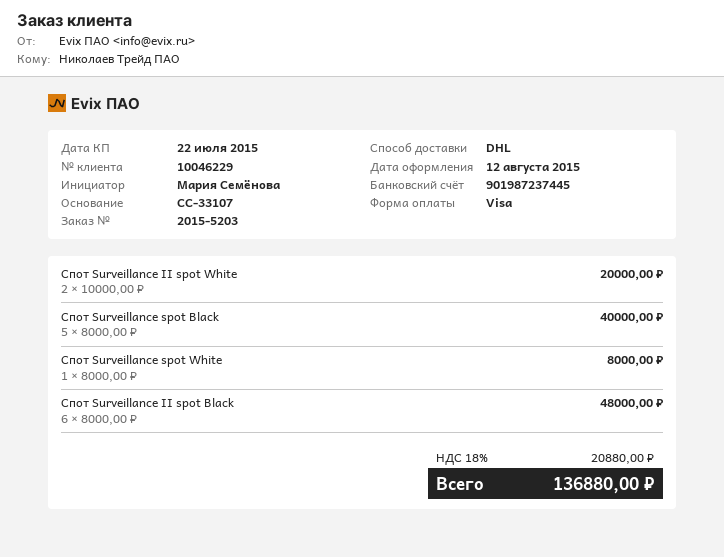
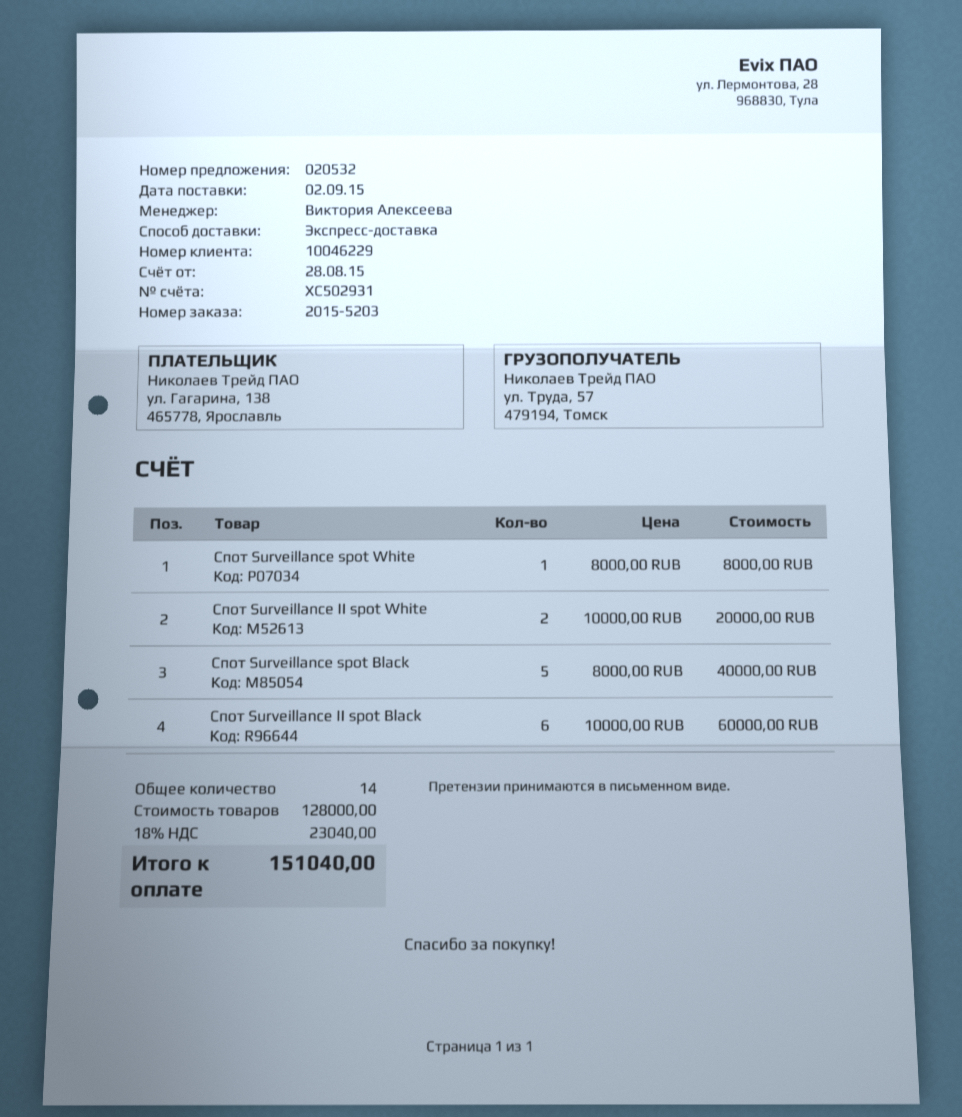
shipping method: DHL -> express
Спот Surveillance II spot Black: 6 x 8000.00 = 48000.00 -> 6 x 10000.00 = 60000.00
tax: 18% = 20880.00 -> 18% = 23040.00
total: 136880.00 -> 151040.00

